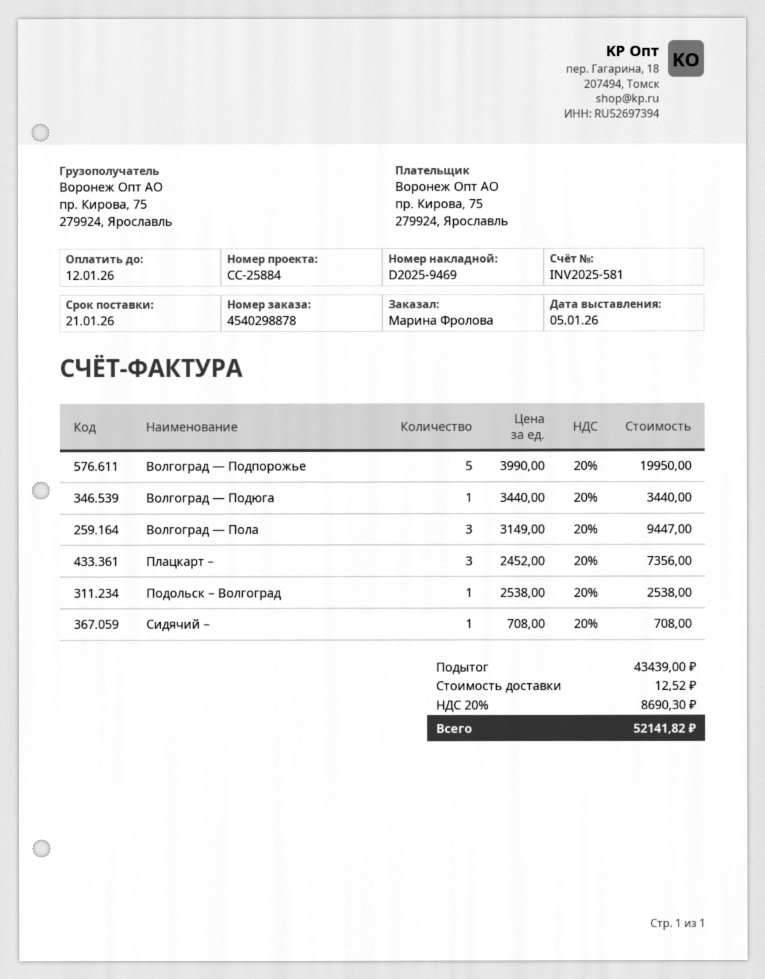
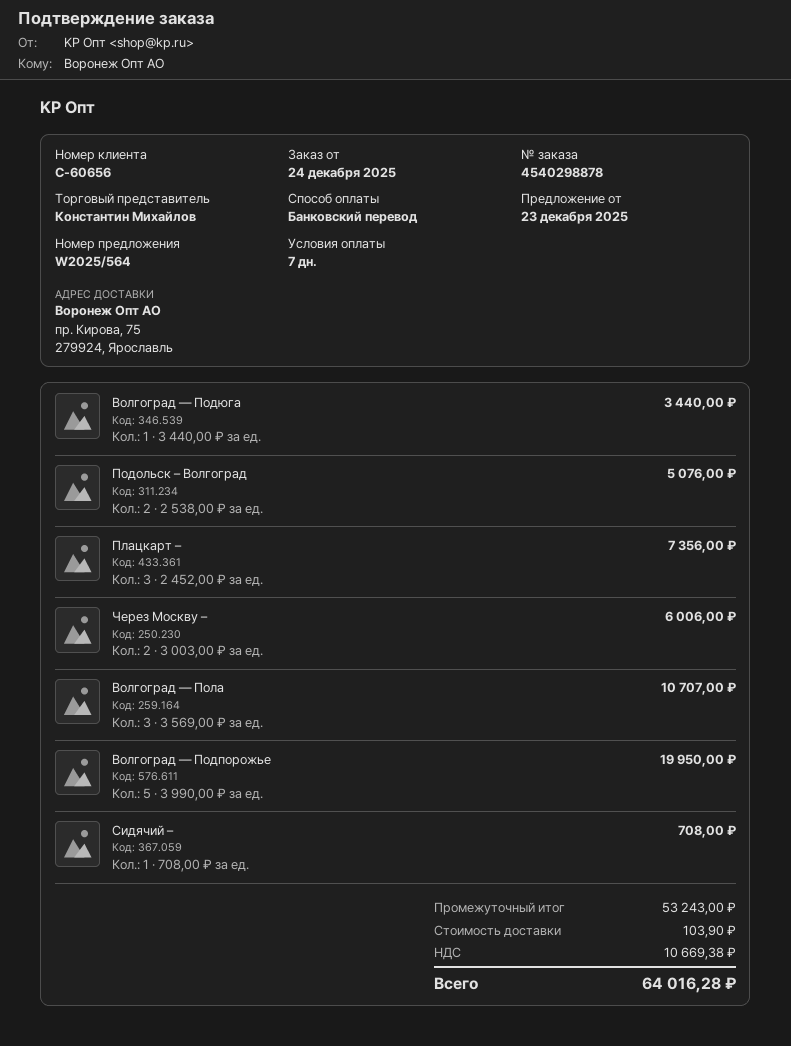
Волгоград — Пола: 3 x 3149.00 = 9447.00 -> 3 x 3569.00 = 10707.00
Подольск – Волгоград: 1 x 2538.00 = 2538.00 -> 2 x 2538.00 = 5076.00
Через Москву –: none -> 2 x 3003.00 = 6006.00
subtotal: 43439.00 -> 53243.00
shipping: 12.52 -> 103.90
tax: 8690.30 -> 10669.38
total: 52141.82 -> 64016.28

